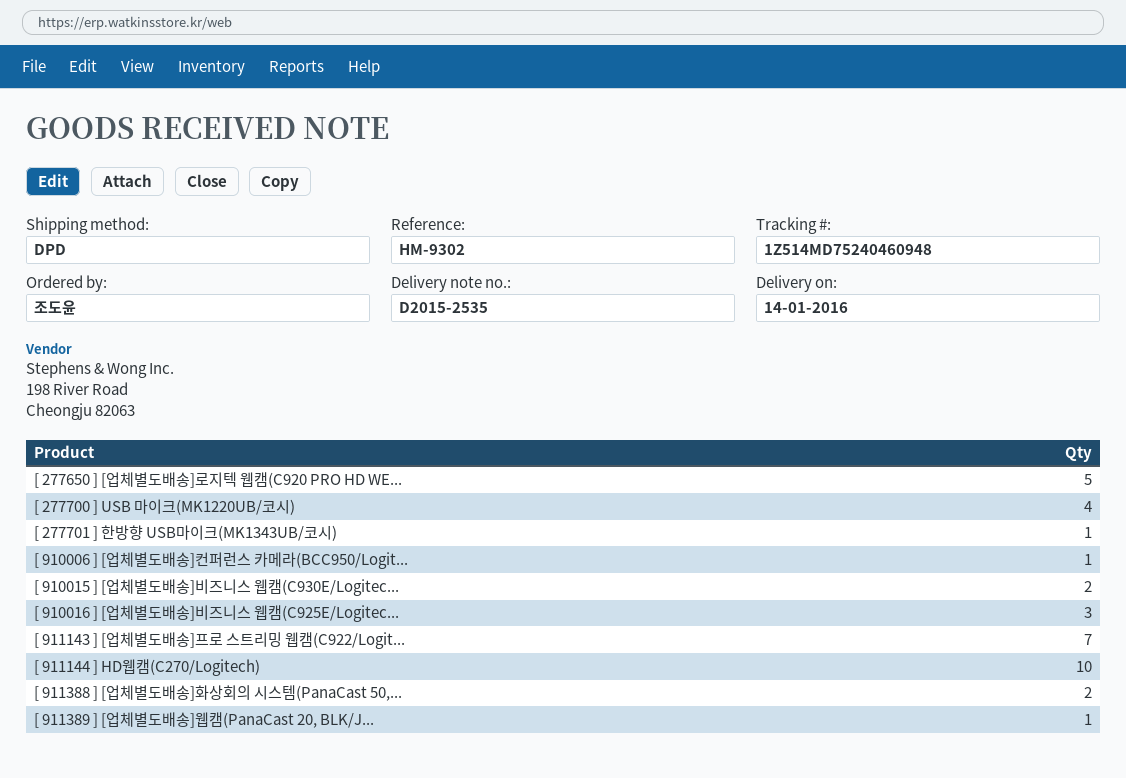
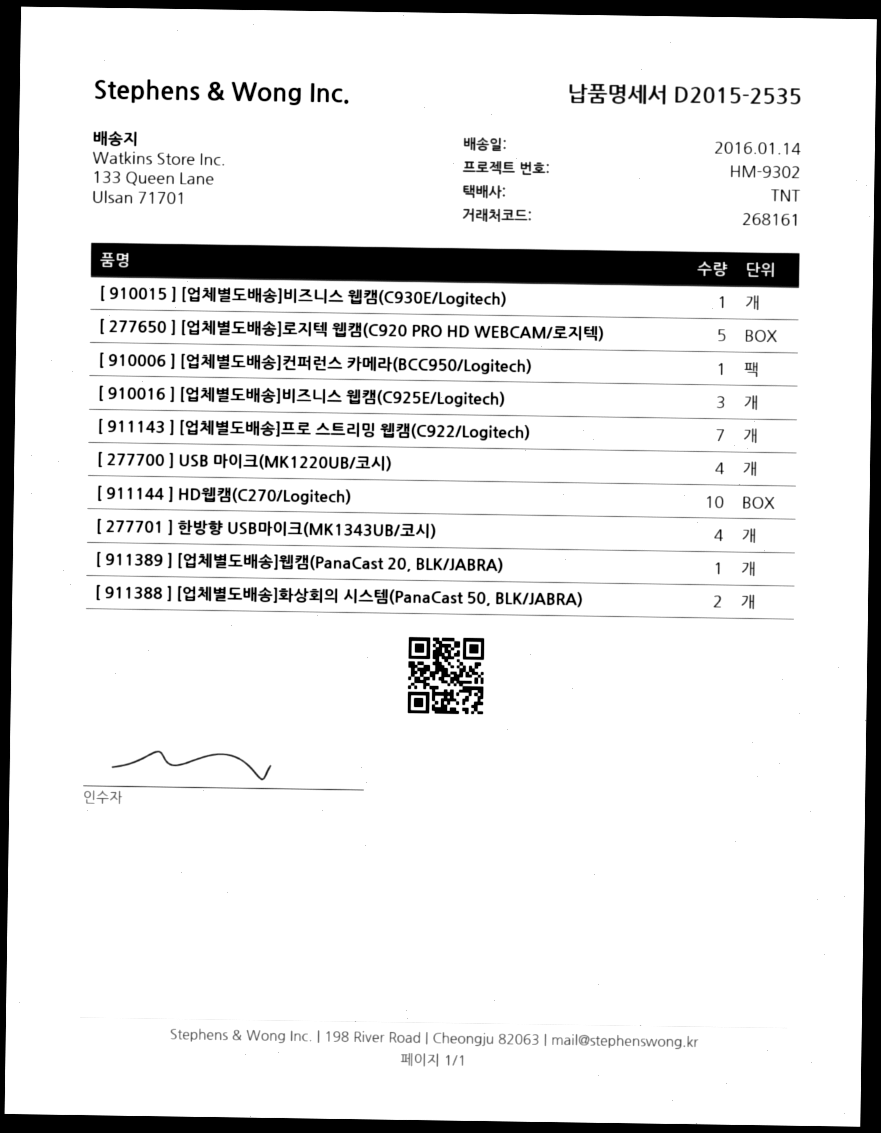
shipping method: DPD -> TNT
[ 277701 ] 한방향 USB마이크(MK1343UB/코시): 1 -> 4
[ 910015 ] [업체별도배송]비즈니스 웹캠(C930E/Logitec...: 2 -> 1

